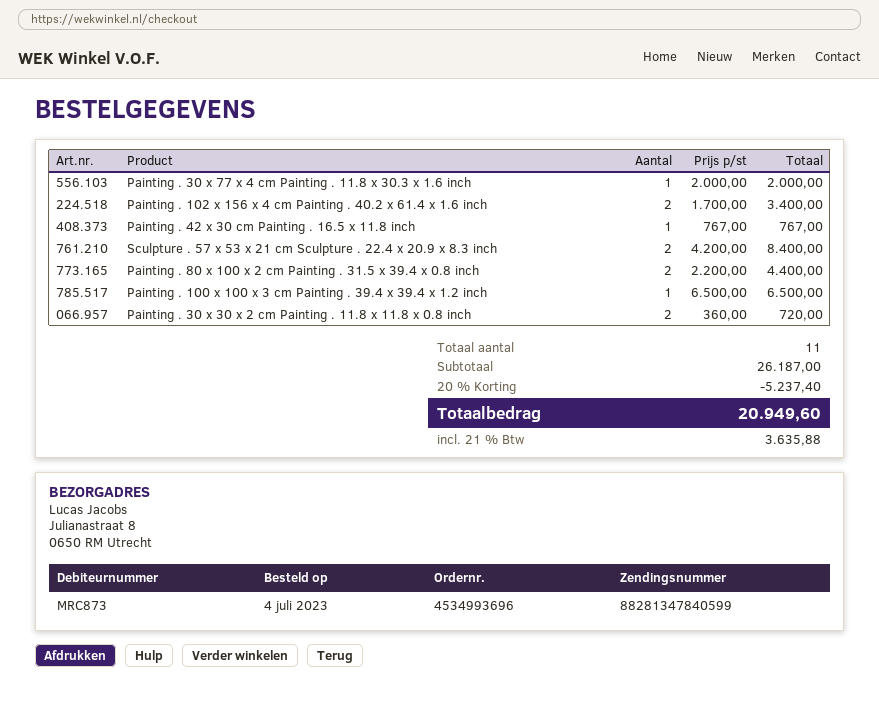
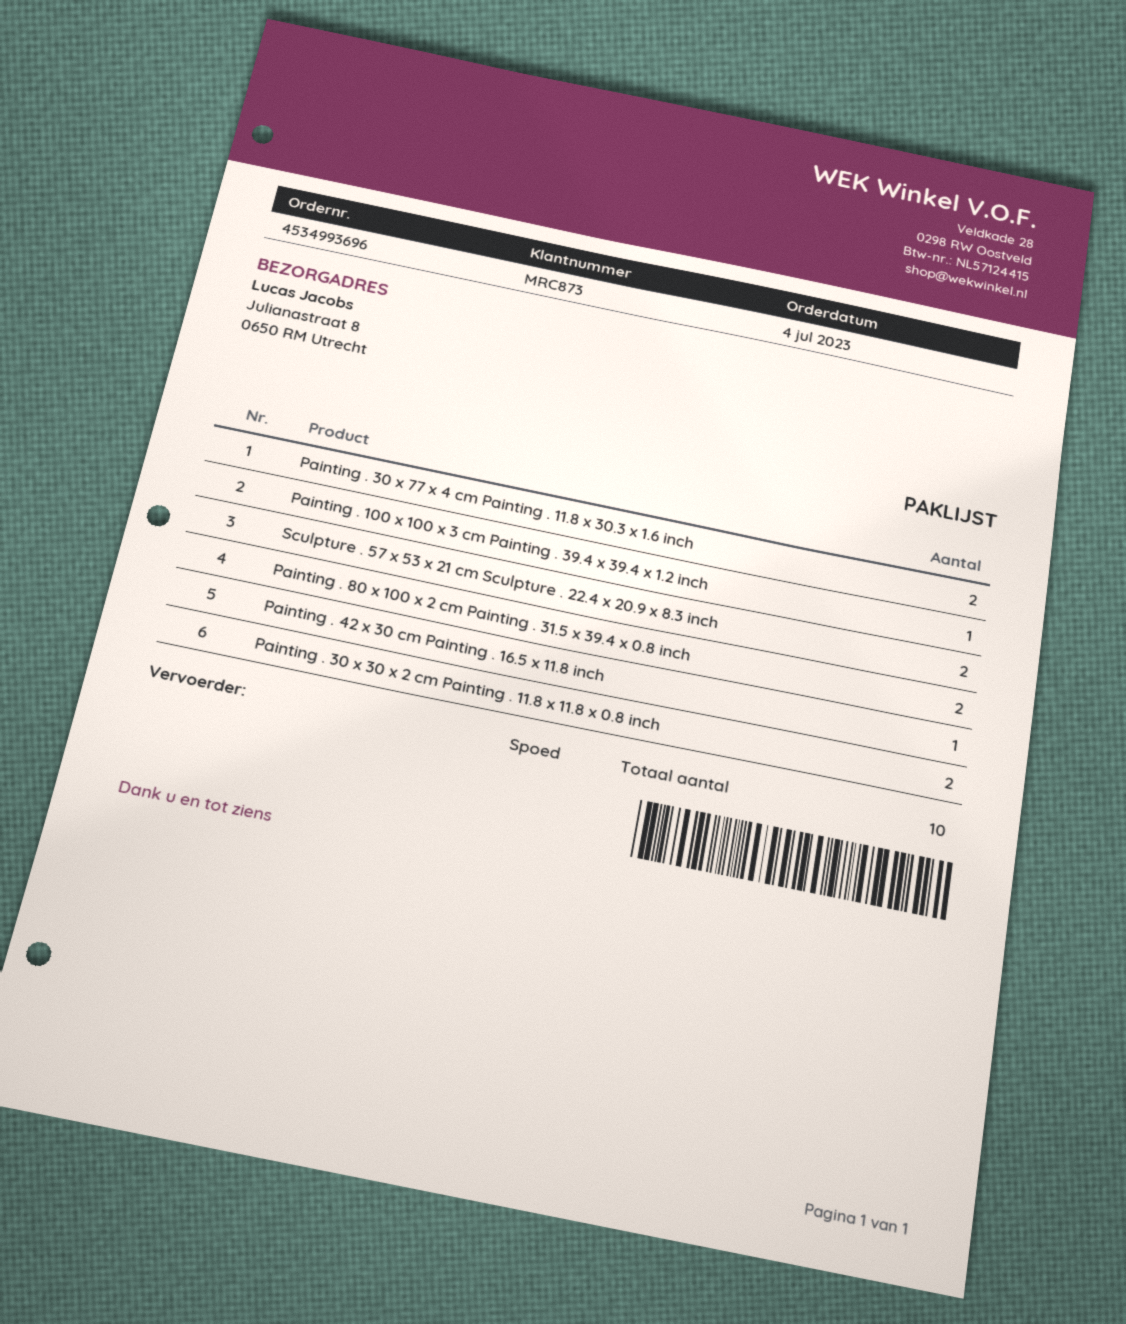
Painting . 30 x 77 x 4 cm Painting . 11.8 x 30.3 x 1.6 inch: 1 -> 2
Painting . 102 x 156 x 4 cm Painting . 40.2 x 61.4 x 1.6 inch: 2 -> none
total quantity: 11 -> 10

